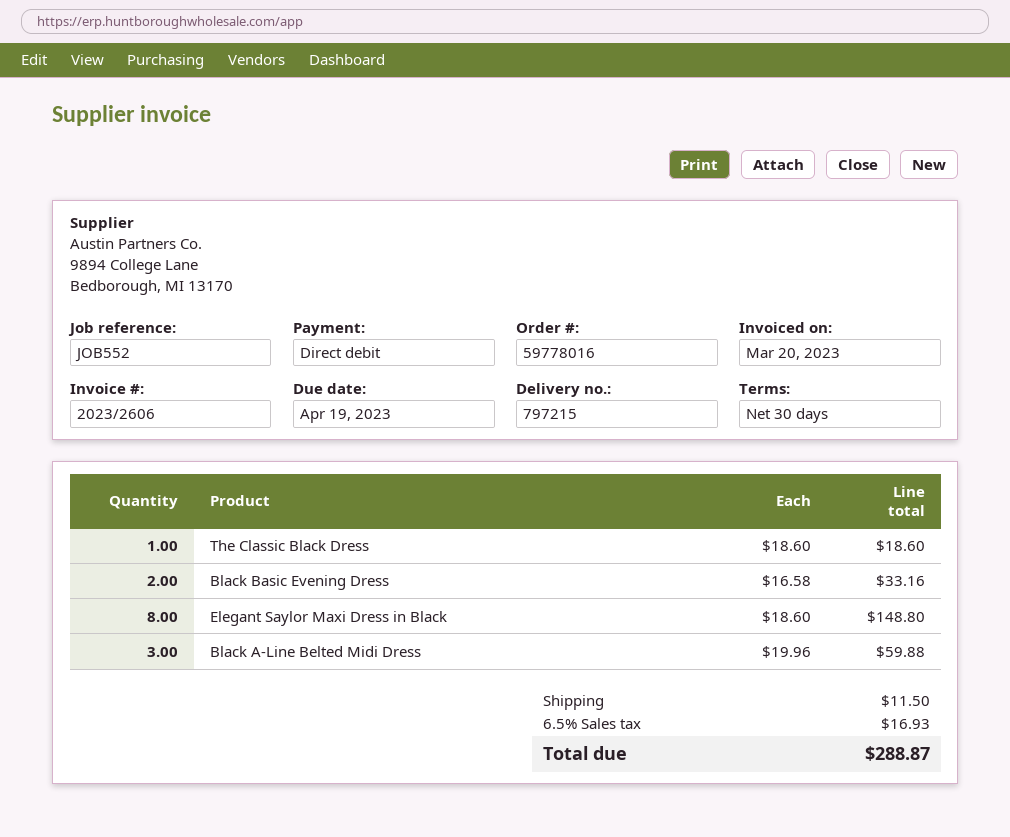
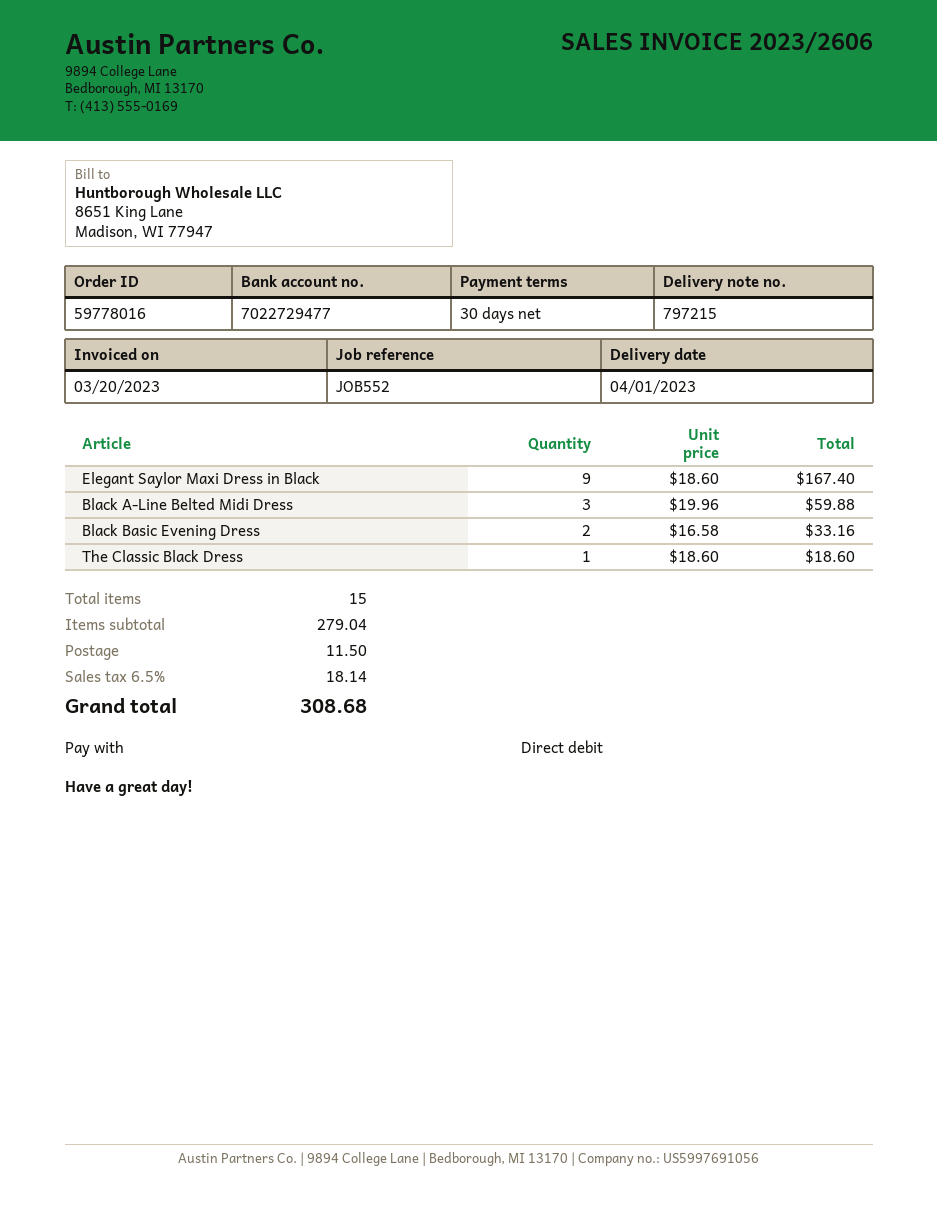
Elegant Saylor Maxi Dress in Black: 8 x 18.60 = 148.80 -> 9 x 18.60 = 167.40
tax: 6.5% = 16.93 -> 6.5% = 18.14
total: 288.87 -> 308.68

